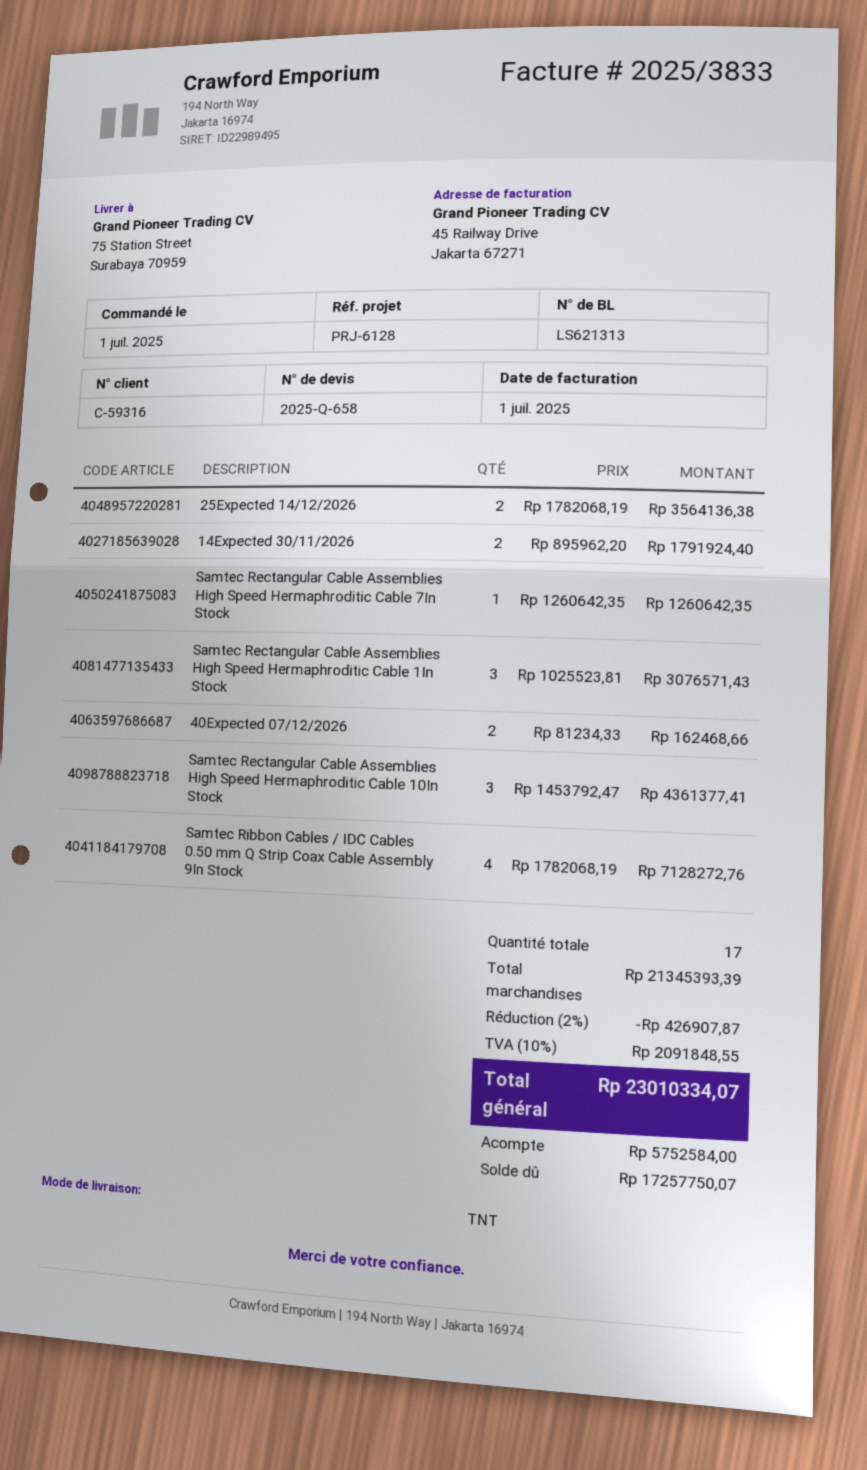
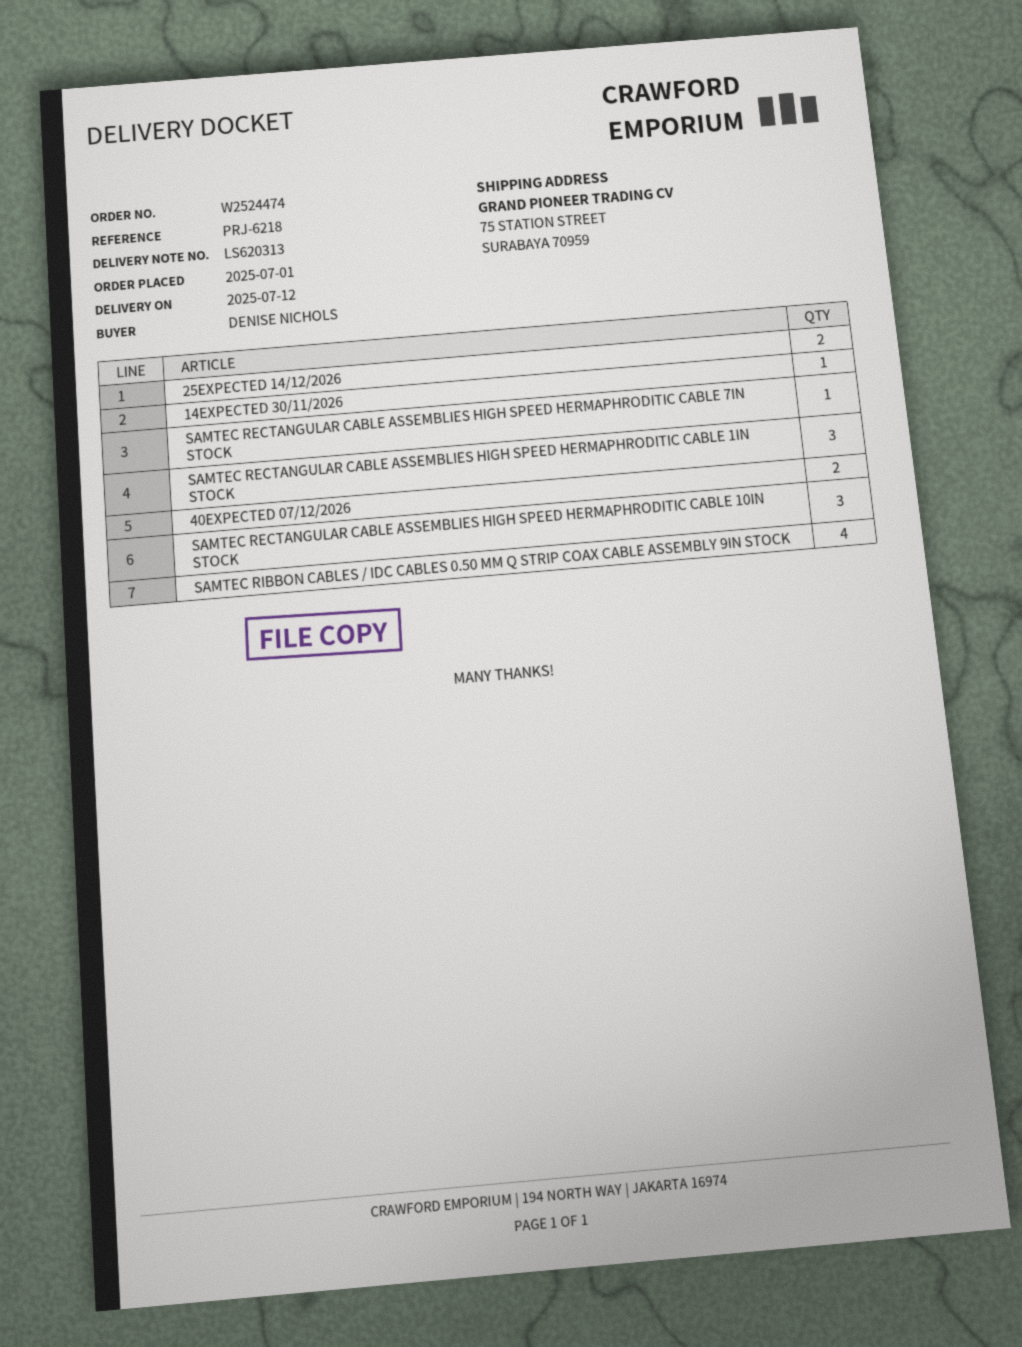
delivery note number: LS621313 -> LS620313
reference: PRJ-6128 -> PRJ-6218
14Expected 30/11/2026: 2 -> 1

